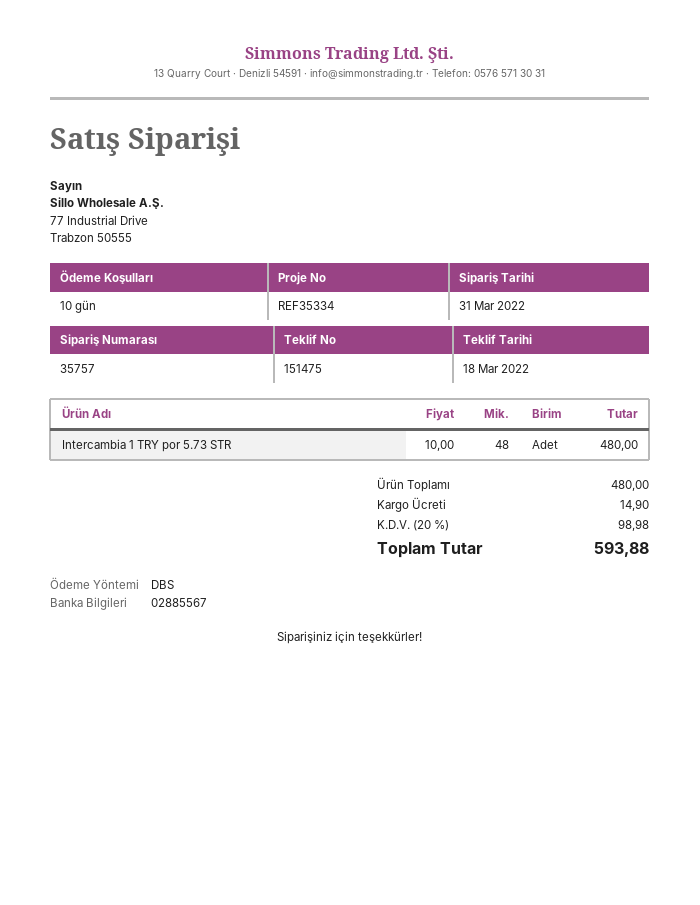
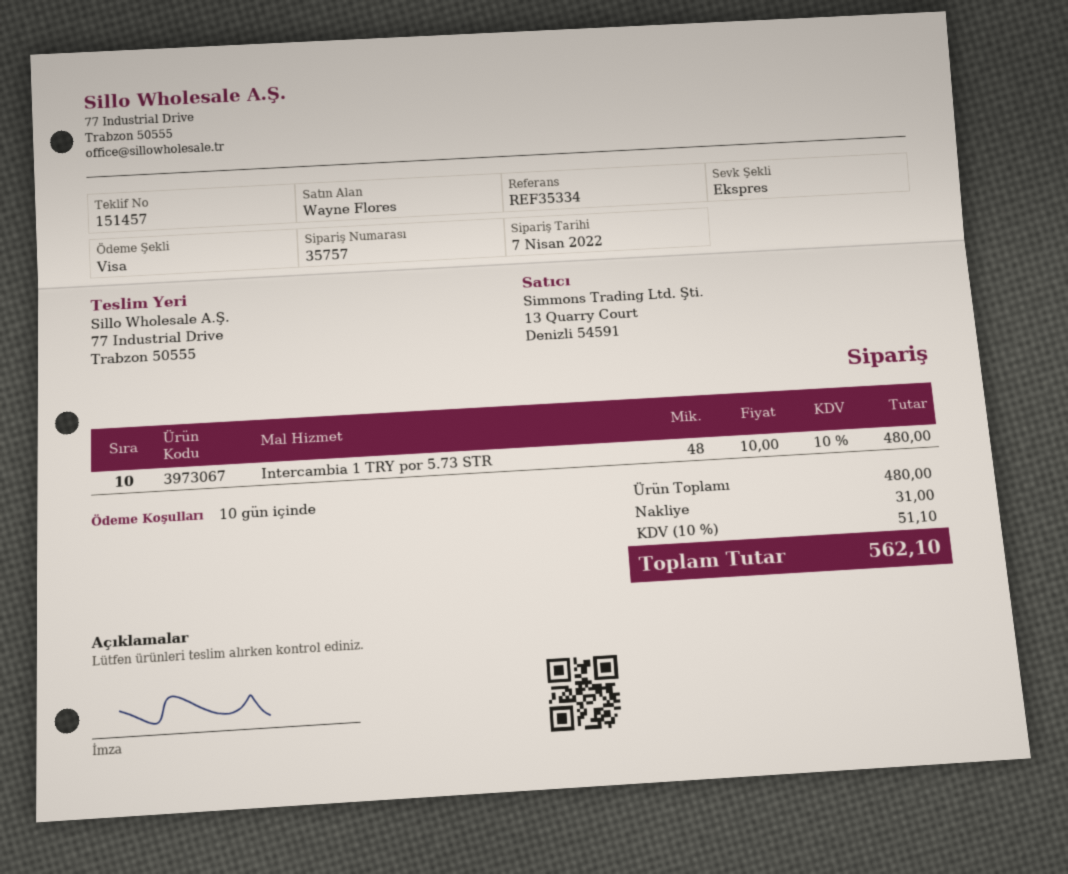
quote number: 151475 -> 151457
order date: 2022-03-31 -> 2022-04-07
payment method: direct debit -> Visa
shipping: 14.90 -> 31.00
tax: 20% = 98.98 -> 10% = 51.10
total: 593.88 -> 562.10

